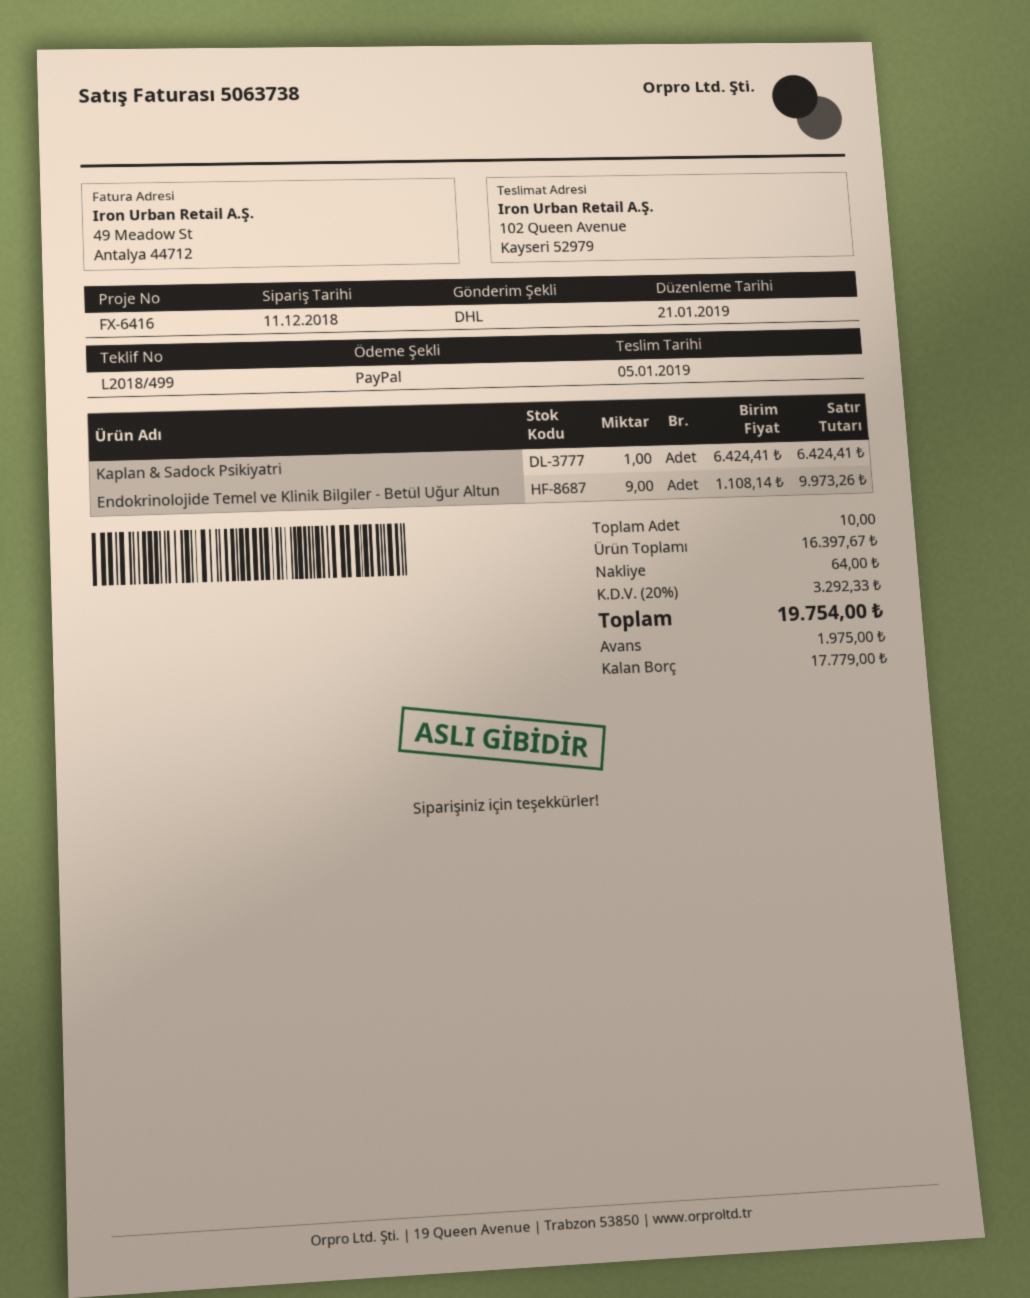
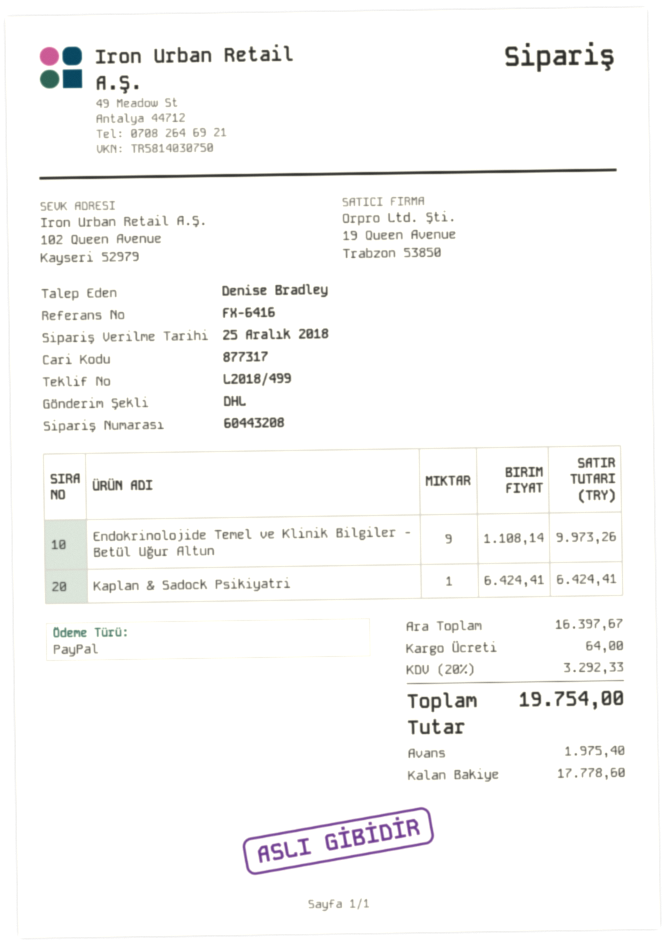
order date: 2018-12-11 -> 2018-12-25
deposit: 1975.00 -> 1975.40
balance: 17779.00 -> 17778.60

